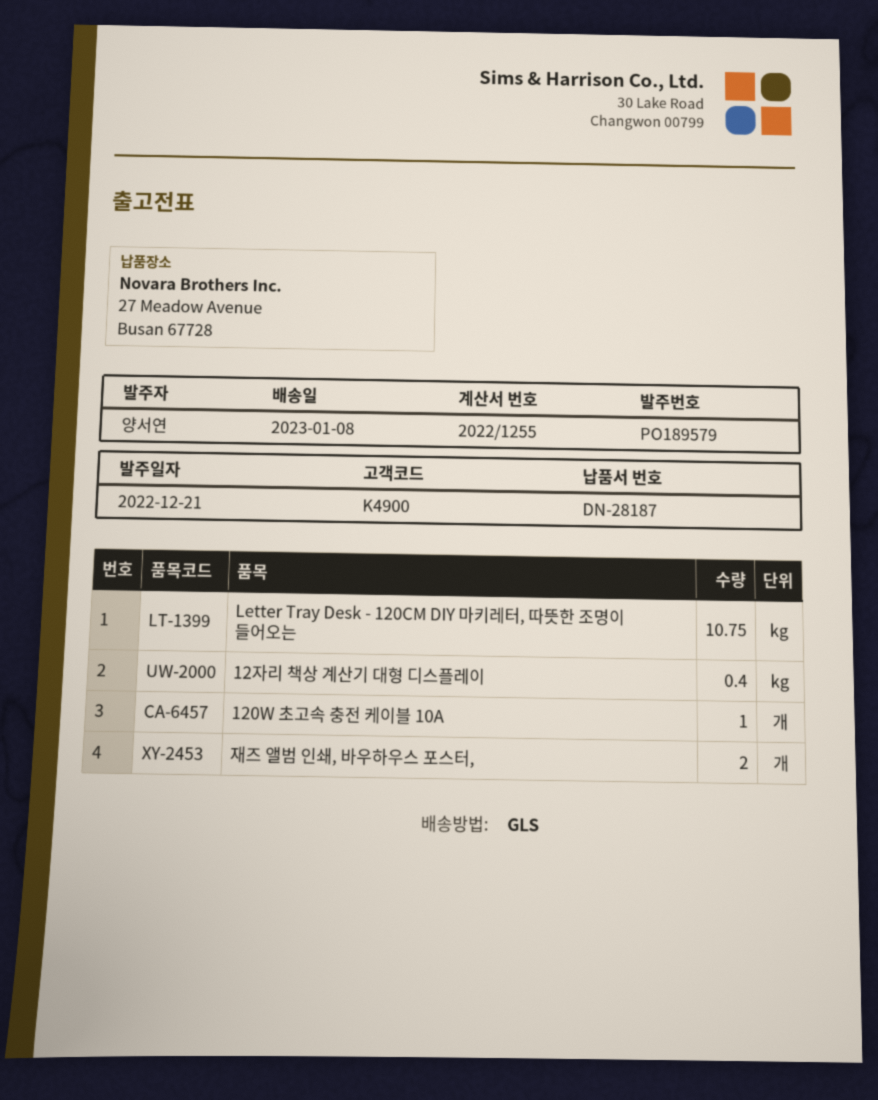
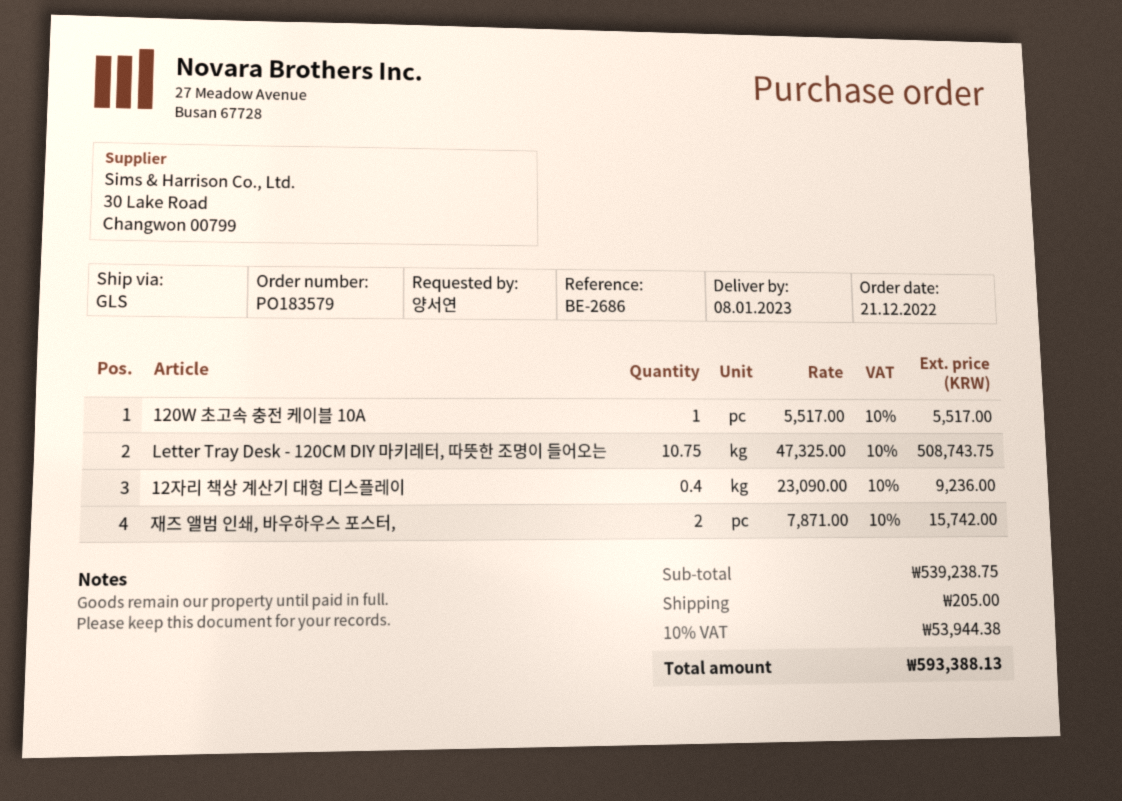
order number: PO189579 -> PO183579

